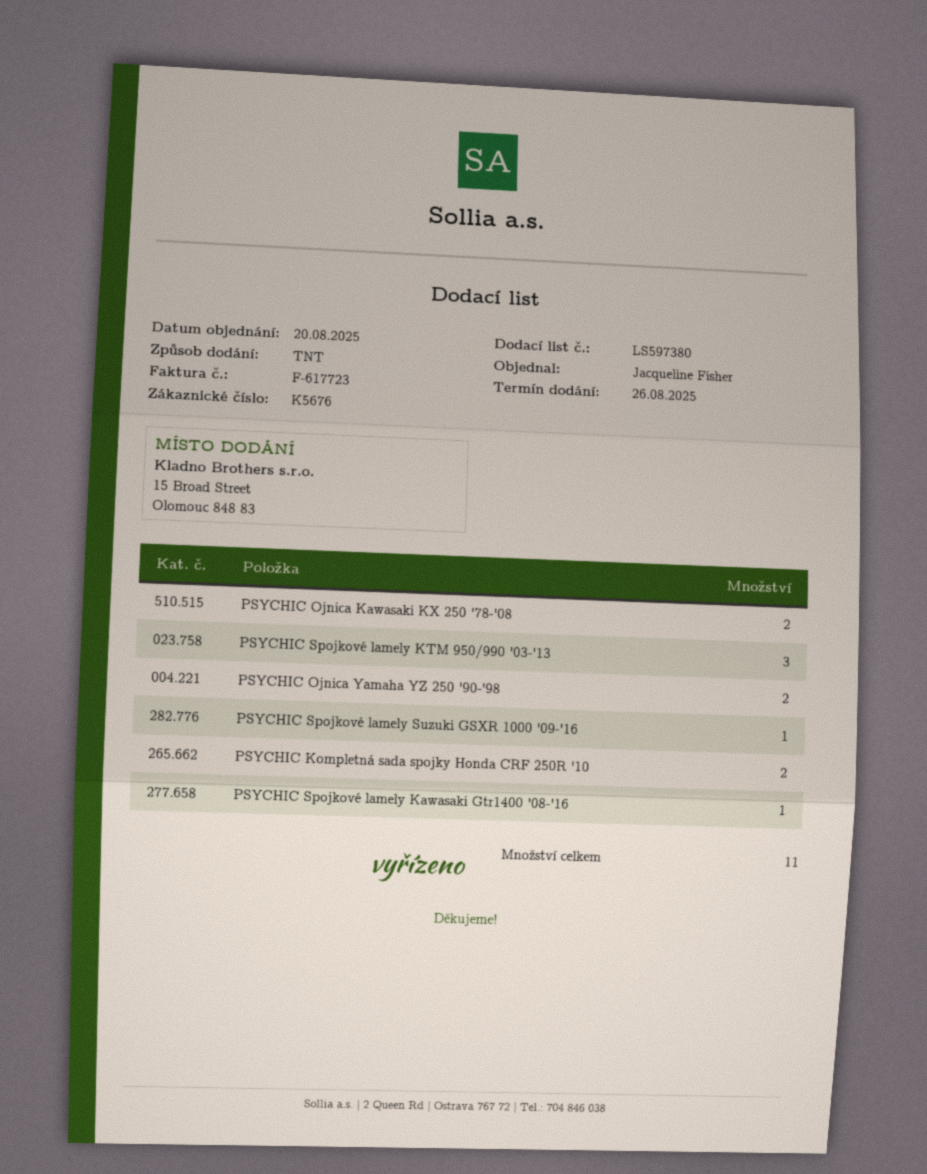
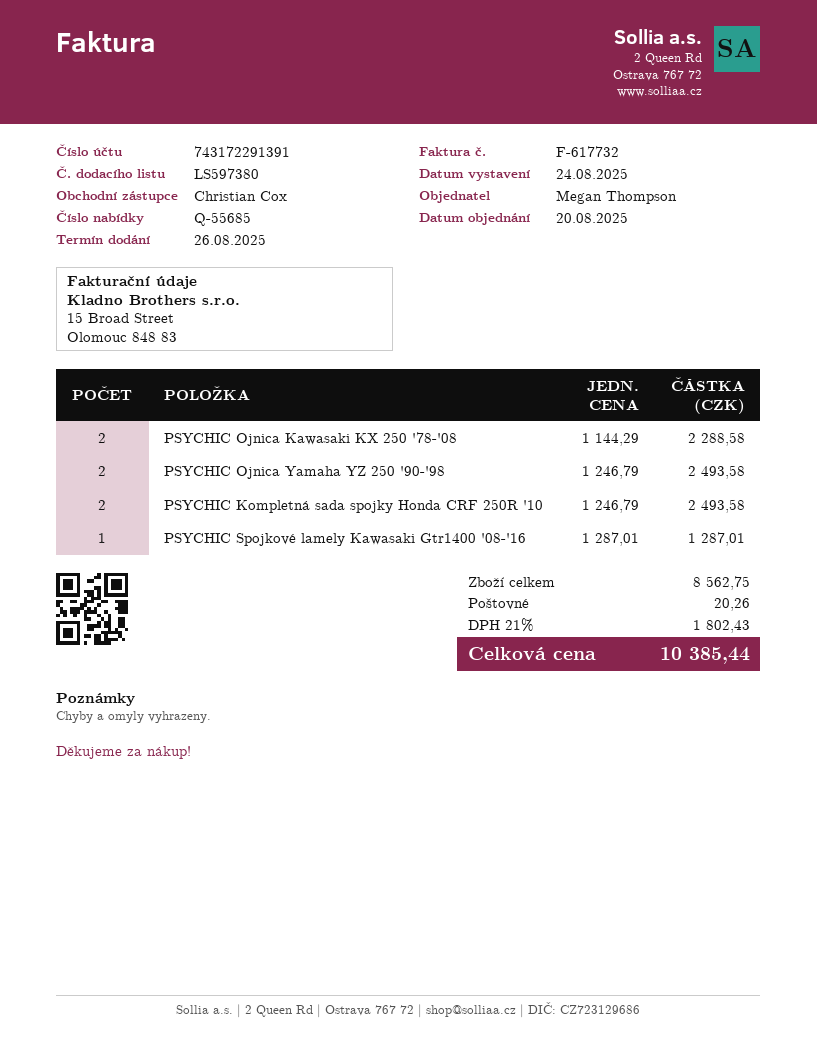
invoice number: F-617723 -> F-617732
ordered by: Jacqueline Fisher -> Megan Thompson
PSYCHIC Spojkové lamely KTM 950/990 '03-'13: 3 -> none
PSYCHIC Spojkové lamely Suzuki GSXR 1000 '09-'16: 1 -> none

